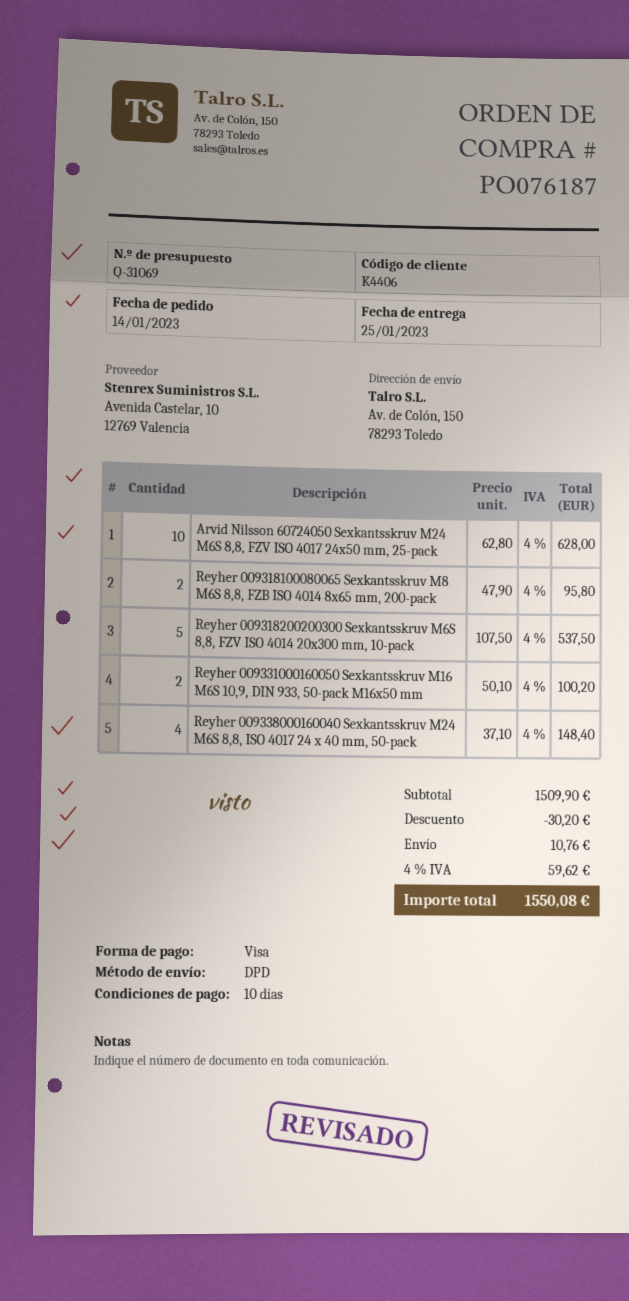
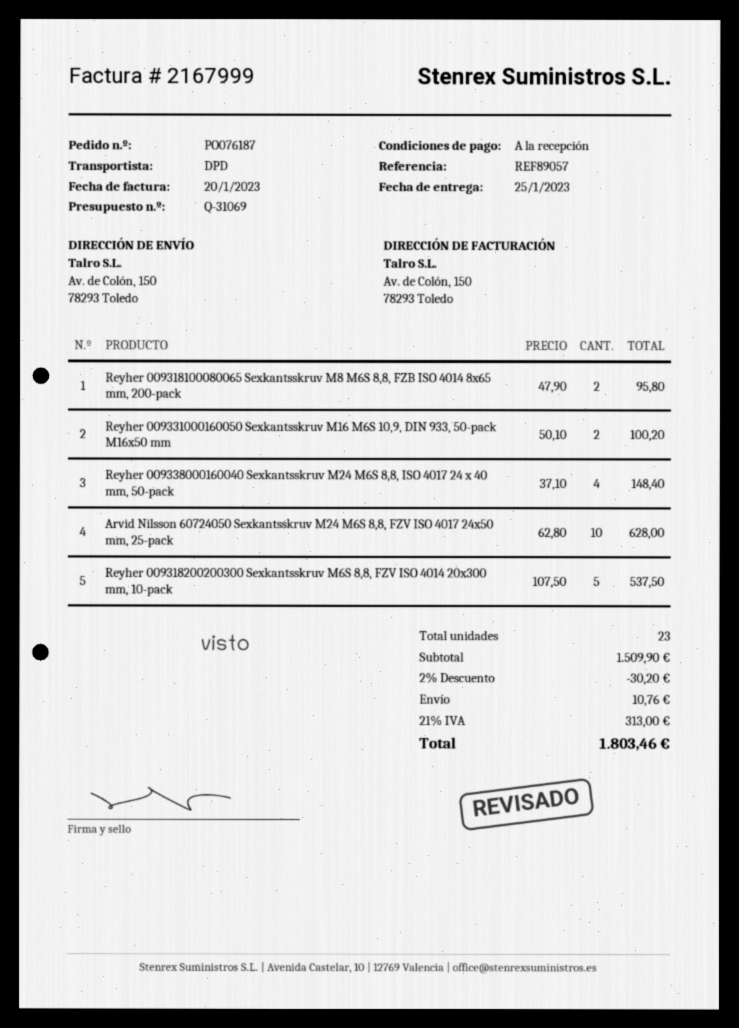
payment terms: 10 days -> on receipt
tax: 4% = 59.62 -> 21% = 313.00
total: 1550.08 -> 1803.46

